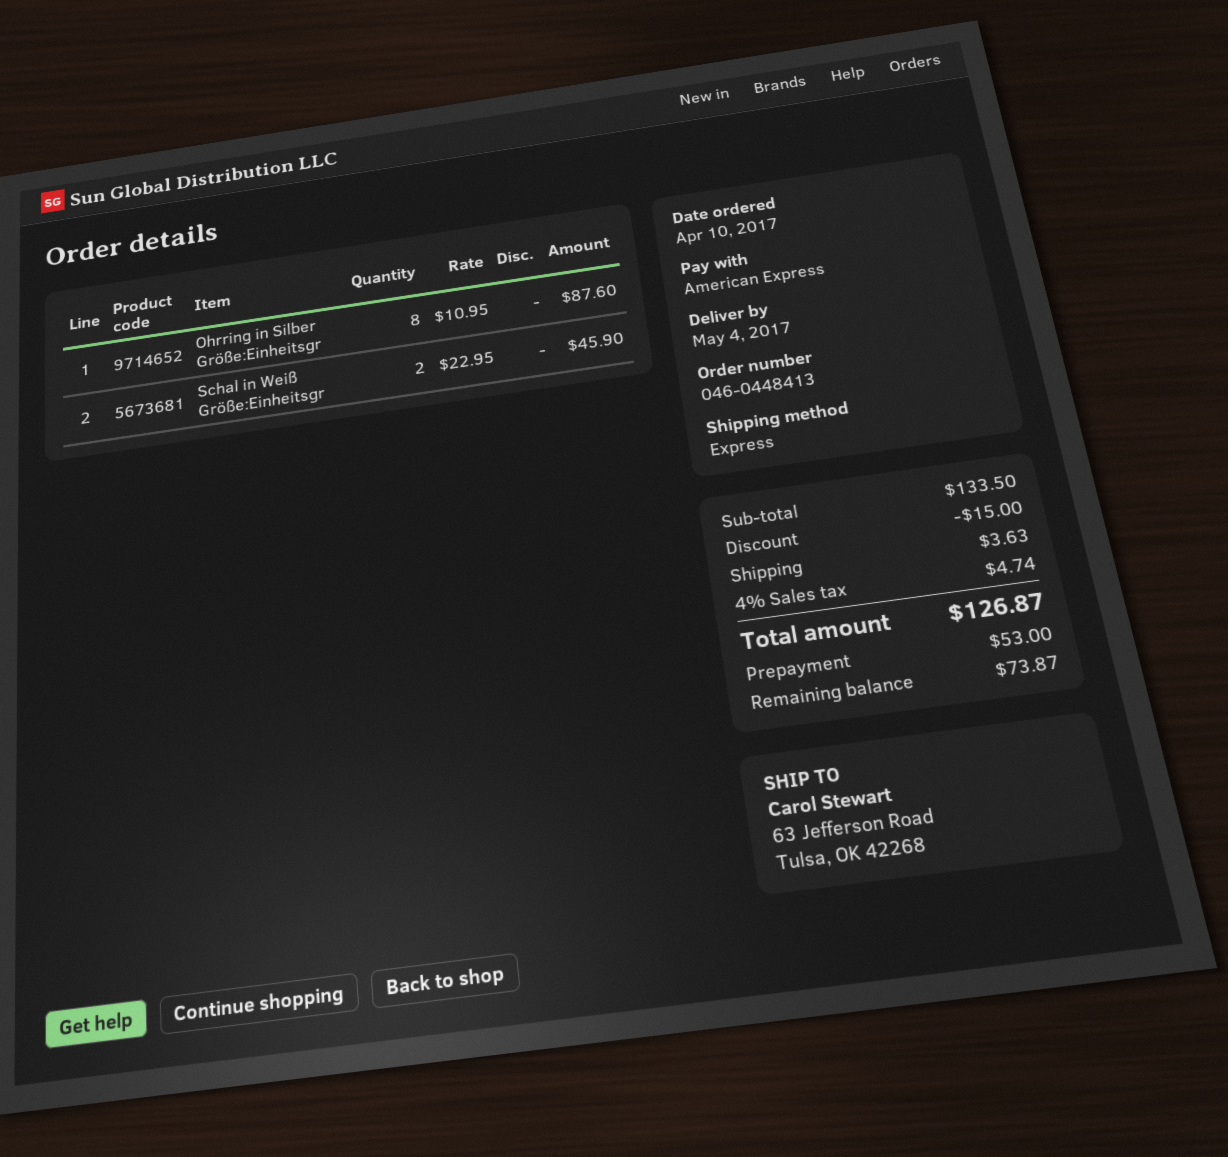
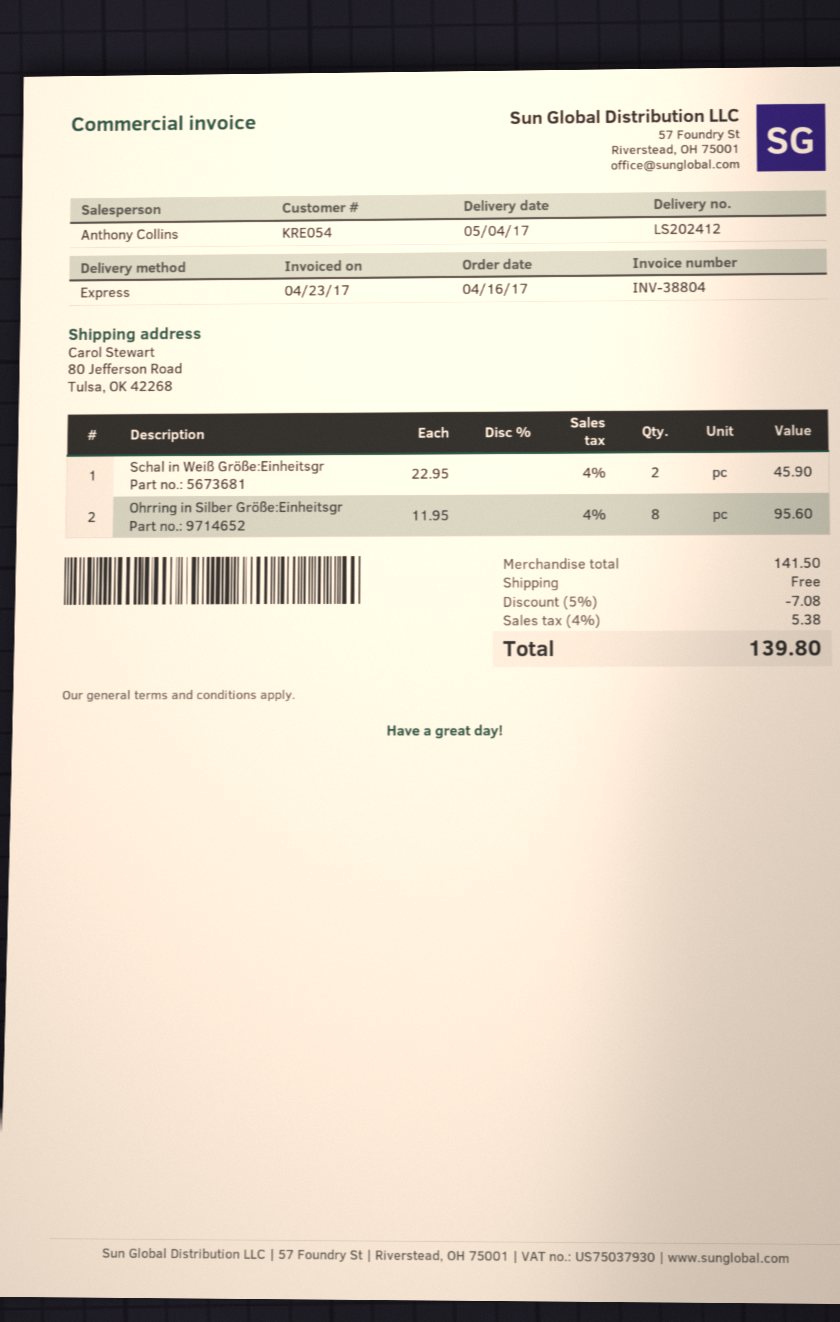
order date: 2017-04-10 -> 2017-04-16
ship to: 63 Jefferson Road, Tulsa, OK 42268 -> 80 Jefferson Road, Tulsa, OK 42268
Ohrring in Silber Größe:Einheitsgr: 8 x 10.95 = 87.60 -> 8 x 11.95 = 95.60
subtotal: 133.50 -> 141.50
discount: 15.00 -> 7.08
shipping: 3.63 -> 0.00
tax: 4% = 4.74 -> 4% = 5.38
total: 126.87 -> 139.80

